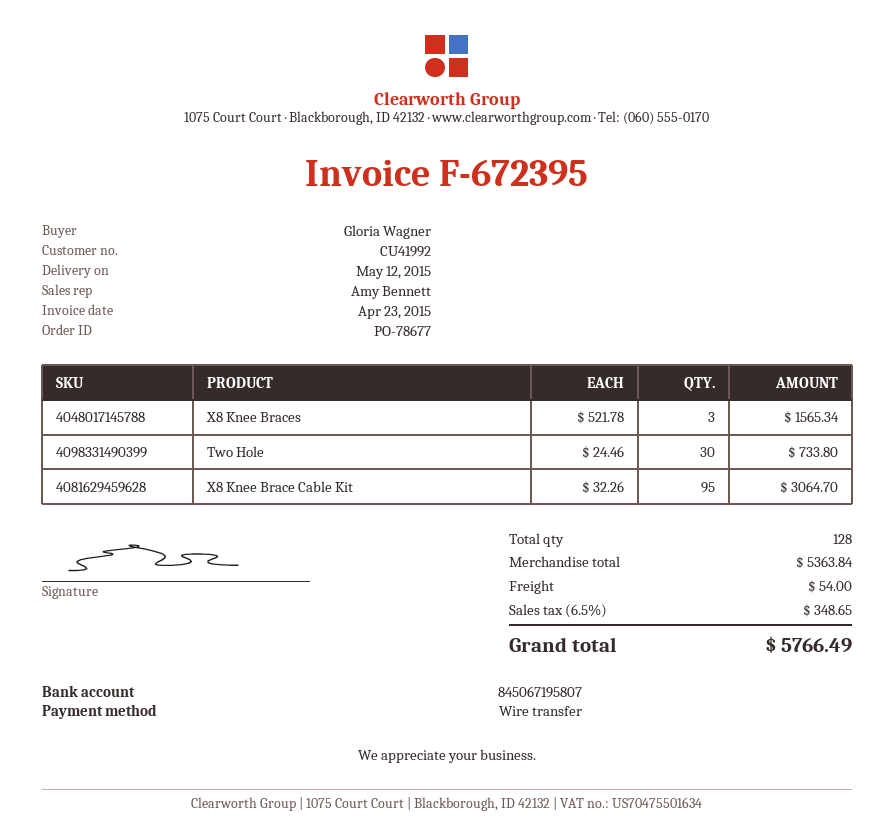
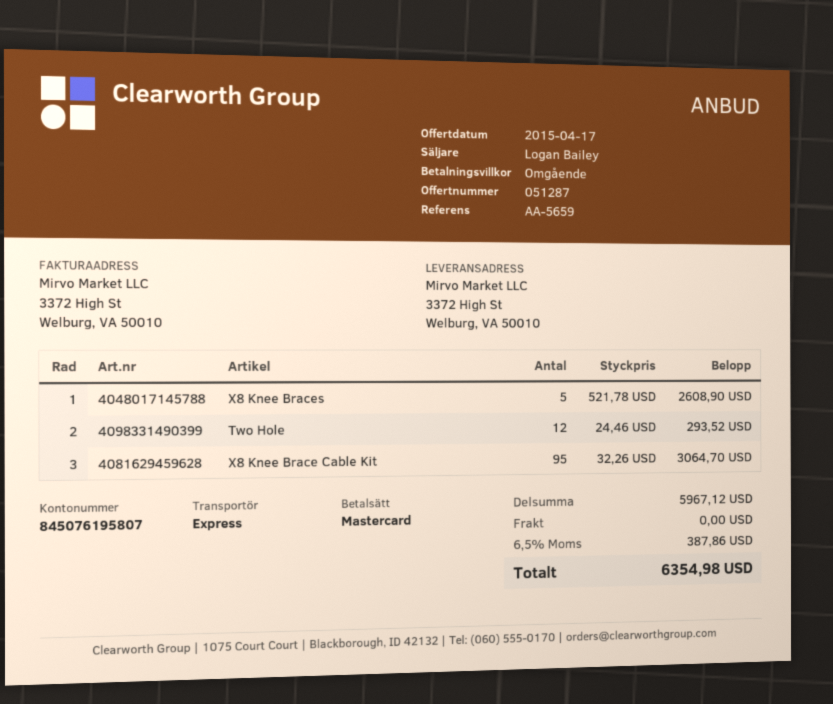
sales rep: Amy Bennett -> Logan Bailey
payment method: bank transfer -> Mastercard
bank account: 845067195807 -> 845076195807
X8 Knee Braces: 3 x 521.78 = 1565.34 -> 5 x 521.78 = 2608.90
Two Hole: 30 x 24.46 = 733.80 -> 12 x 24.46 = 293.52
subtotal: 5363.84 -> 5967.12
shipping: 54.00 -> 0.00
tax: 6.5% = 348.65 -> 6.5% = 387.86
total: 5766.49 -> 6354.98

